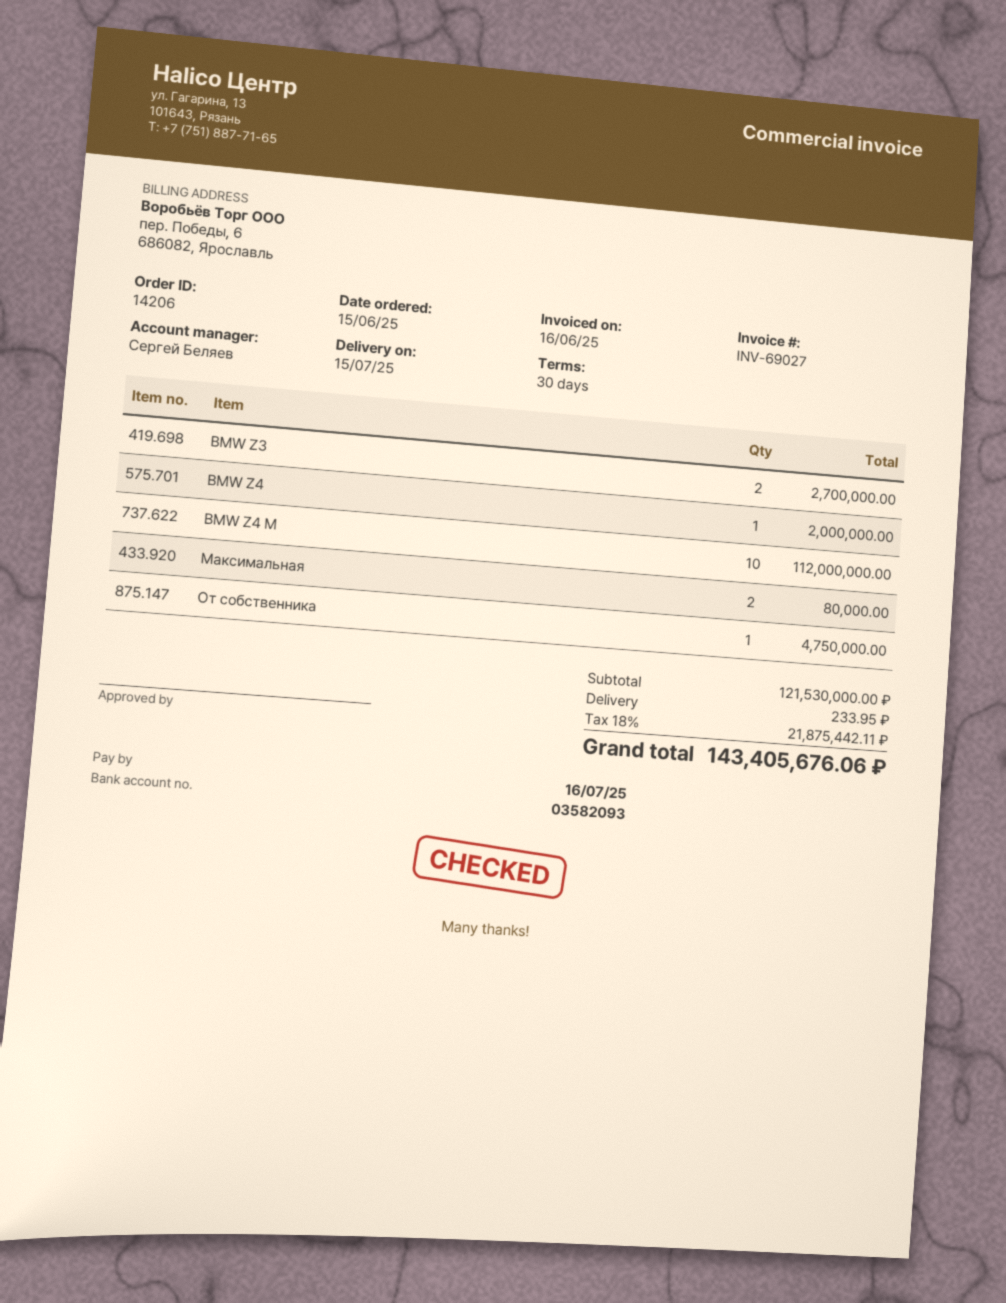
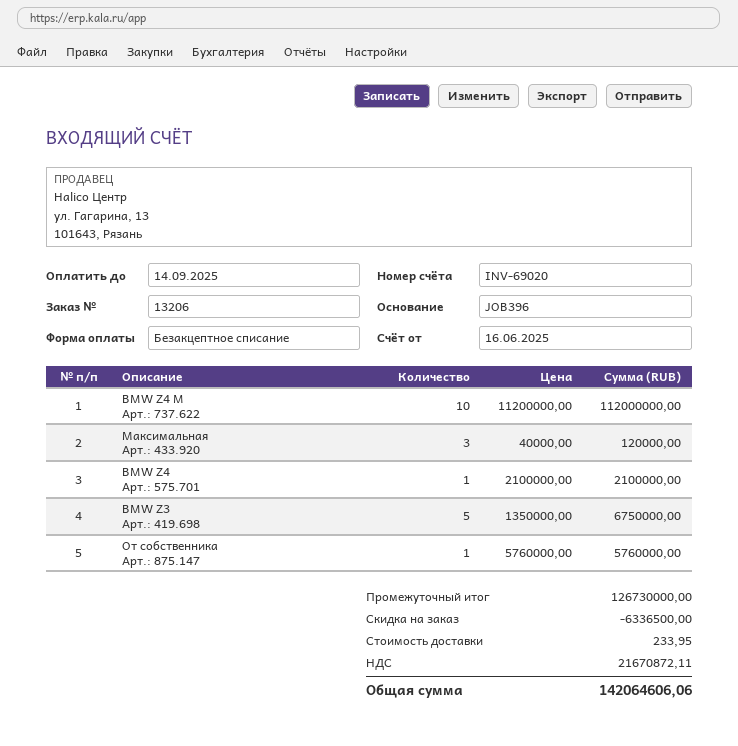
order number: 14206 -> 13206
invoice number: INV-69027 -> INV-69020
due date: 2025-07-16 -> 2025-09-14
BMW Z3: 2 for 2700000.00 -> 5 for 6750000.00
BMW Z4: 1 for 2000000.00 -> 1 for 2100000.00
Максимальная: 2 for 80000.00 -> 3 for 120000.00
От собственника: 1 for 4750000.00 -> 1 for 5760000.00
subtotal: 121530000.00 -> 126730000.00
discount: none -> 6336500.00
tax: 21875442.11 -> 21670872.11
total: 143405676.06 -> 142064606.06

